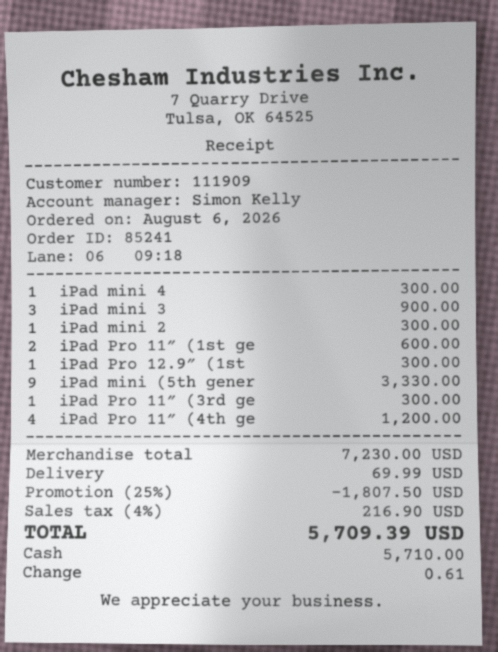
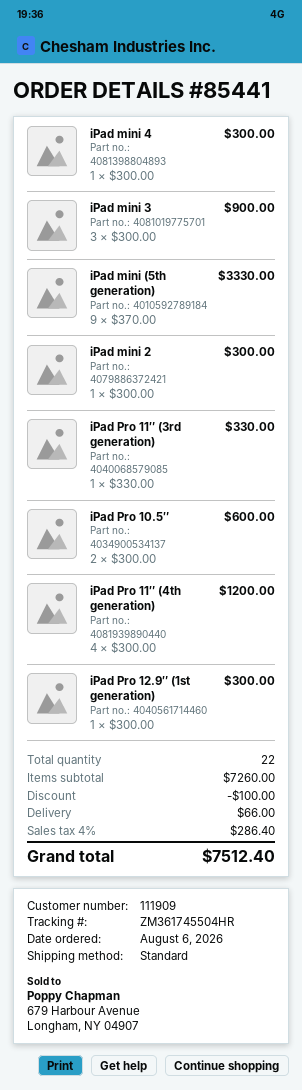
order number: 85241 -> 85441
iPad Pro 11″ (1st ge: 2 for 600.00 -> none
iPad Pro 11″ (3rd ge: 1 for 300.00 -> 1 for 330.00
iPad Pro 10.5″: none -> 2 for 600.00
subtotal: 7230.00 -> 7260.00
discount: 1807.50 -> 100.00
shipping: 69.99 -> 66.00
tax: 4% = 216.90 -> 4% = 286.40
total: 5709.39 -> 7512.40

